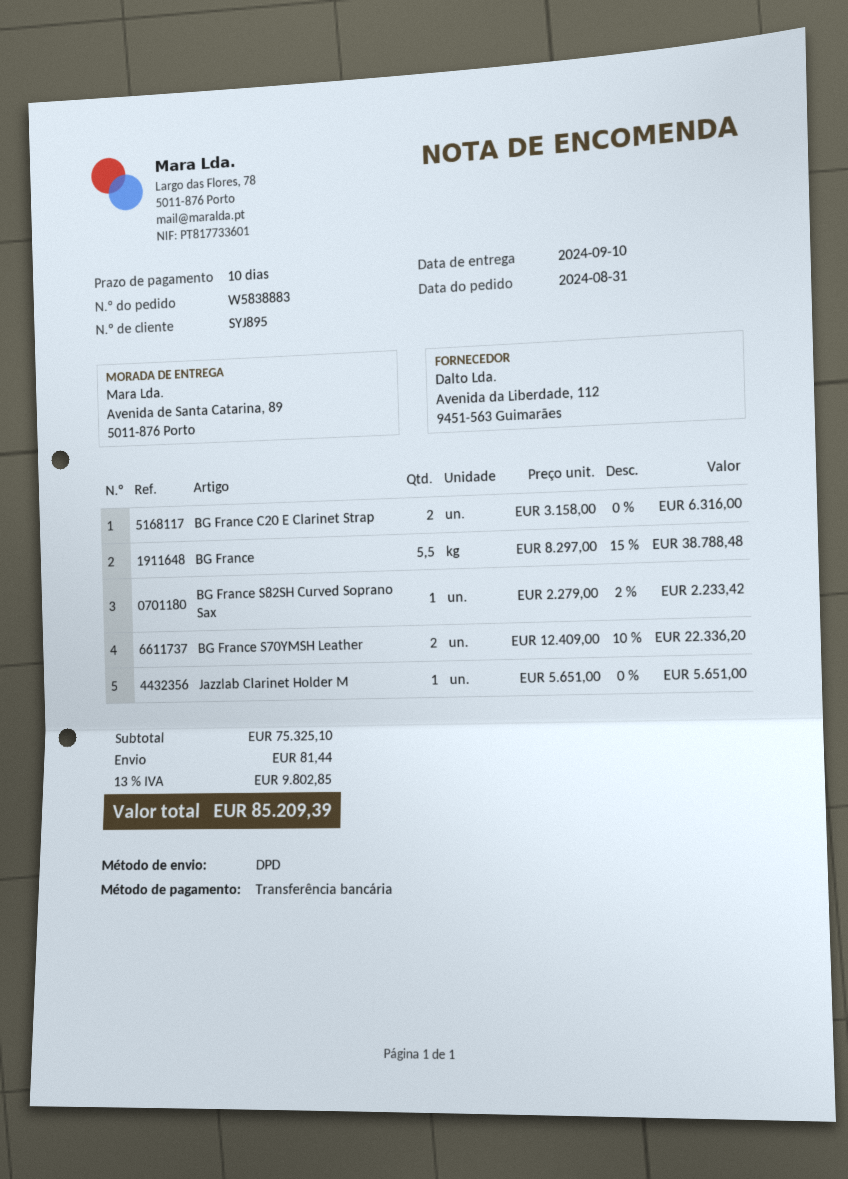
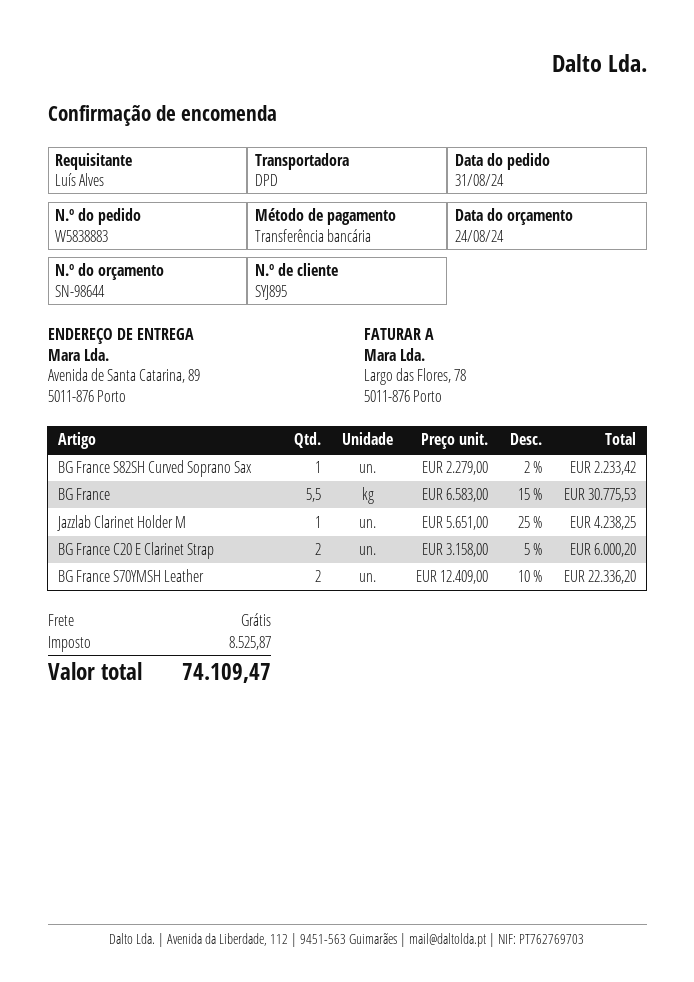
BG France C20 E Clarinet Strap: 2 x 3158.00 = 6316.00 -> 2 x 3158.00 - 5% = 6000.20
BG France: 5.5 x 8297.00 - 15% = 38788.48 -> 5.5 x 6583.00 - 15% = 30775.53
Jazzlab Clarinet Holder M: 1 x 5651.00 = 5651.00 -> 1 x 5651.00 - 25% = 4238.25
shipping: 81.44 -> 0.00
tax: 9802.85 -> 8525.87
total: 85209.39 -> 74109.47

